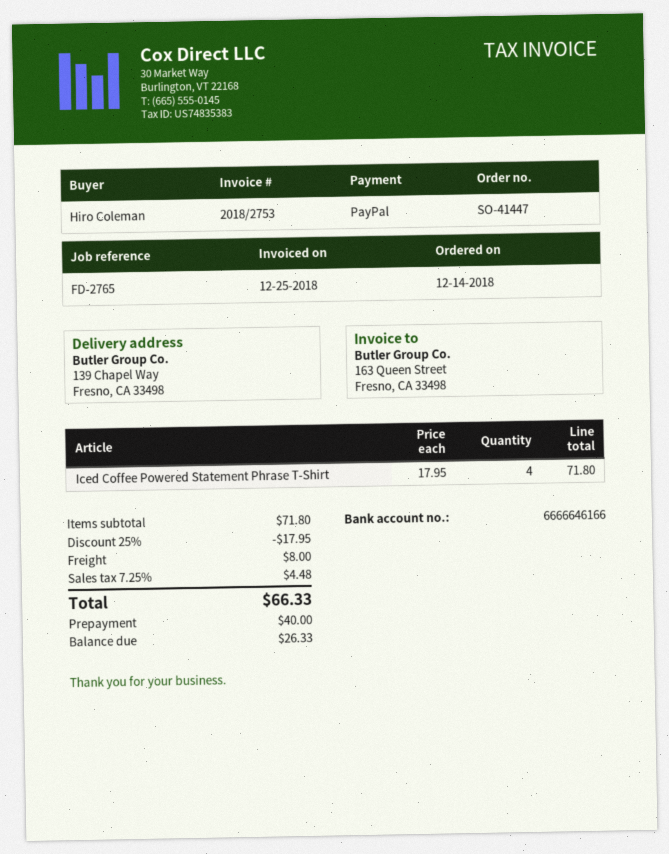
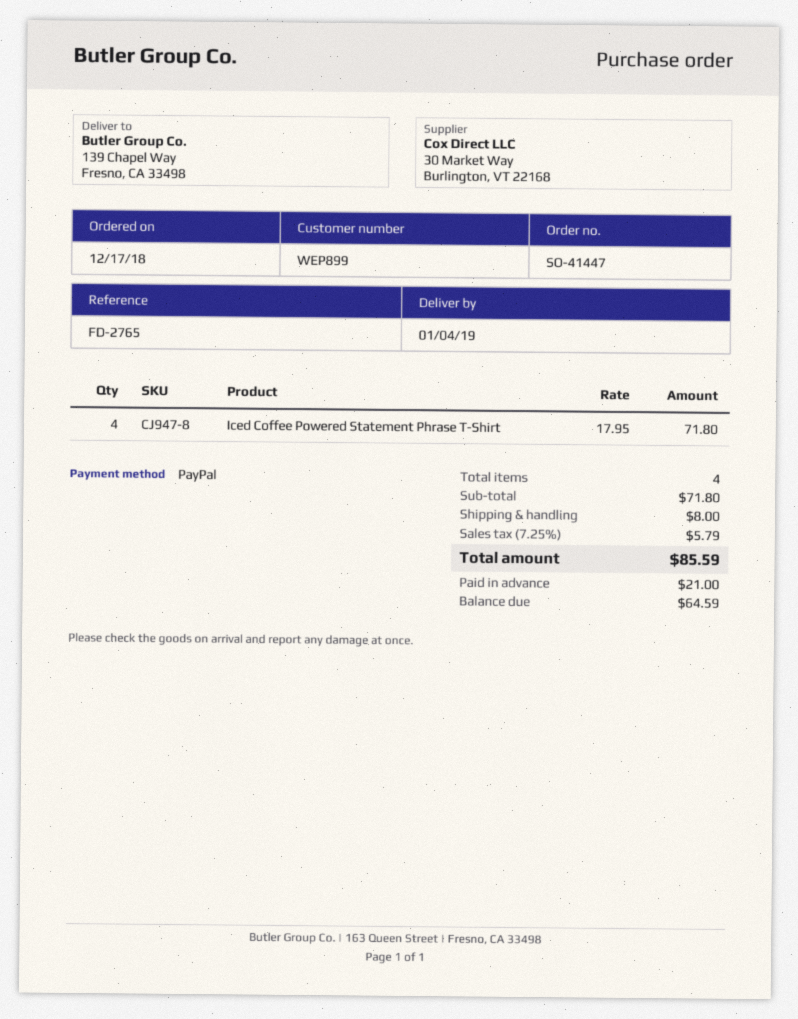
order date: 2018-12-14 -> 2018-12-17
discount: 25% = 17.95 -> none
tax: 7.25% = 4.48 -> 7.25% = 5.79
total: 66.33 -> 85.59
deposit: 40.00 -> 21.00
balance: 26.33 -> 64.59

